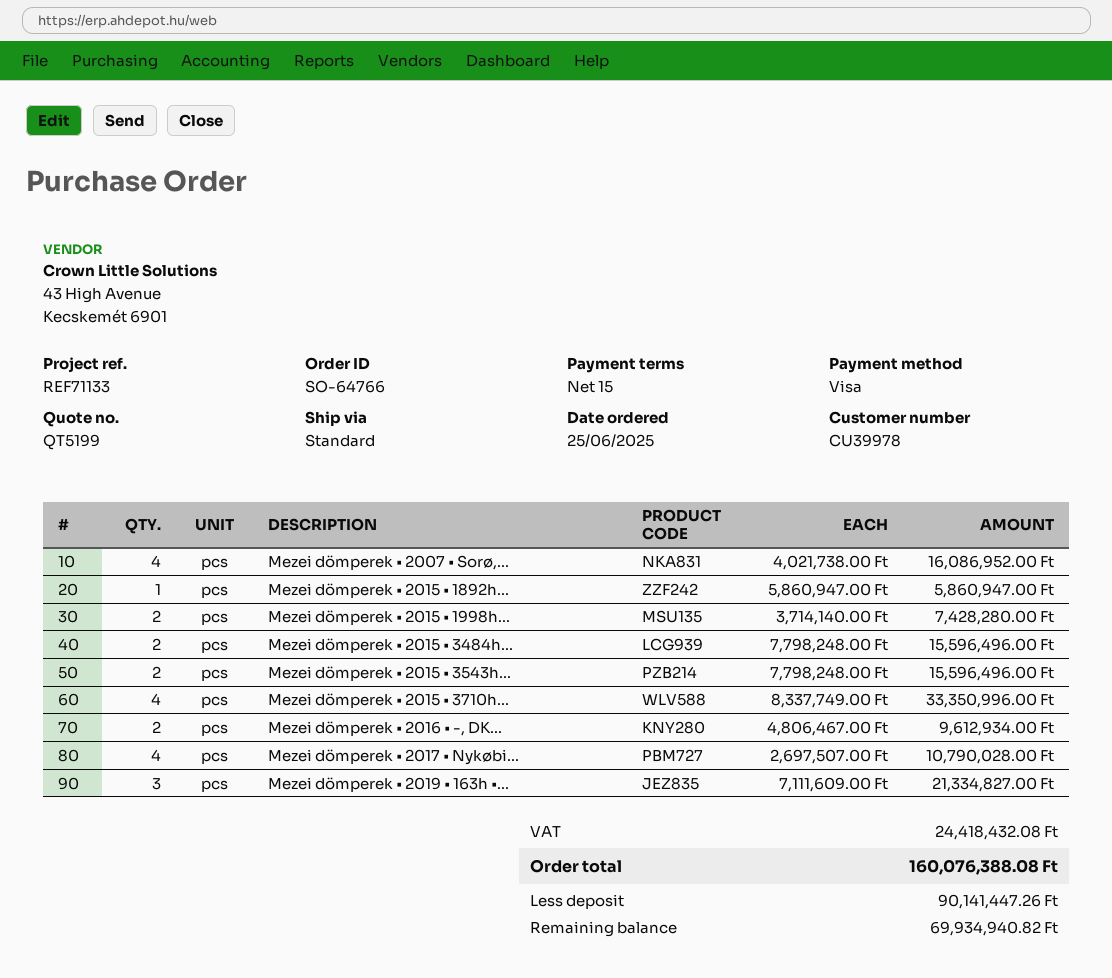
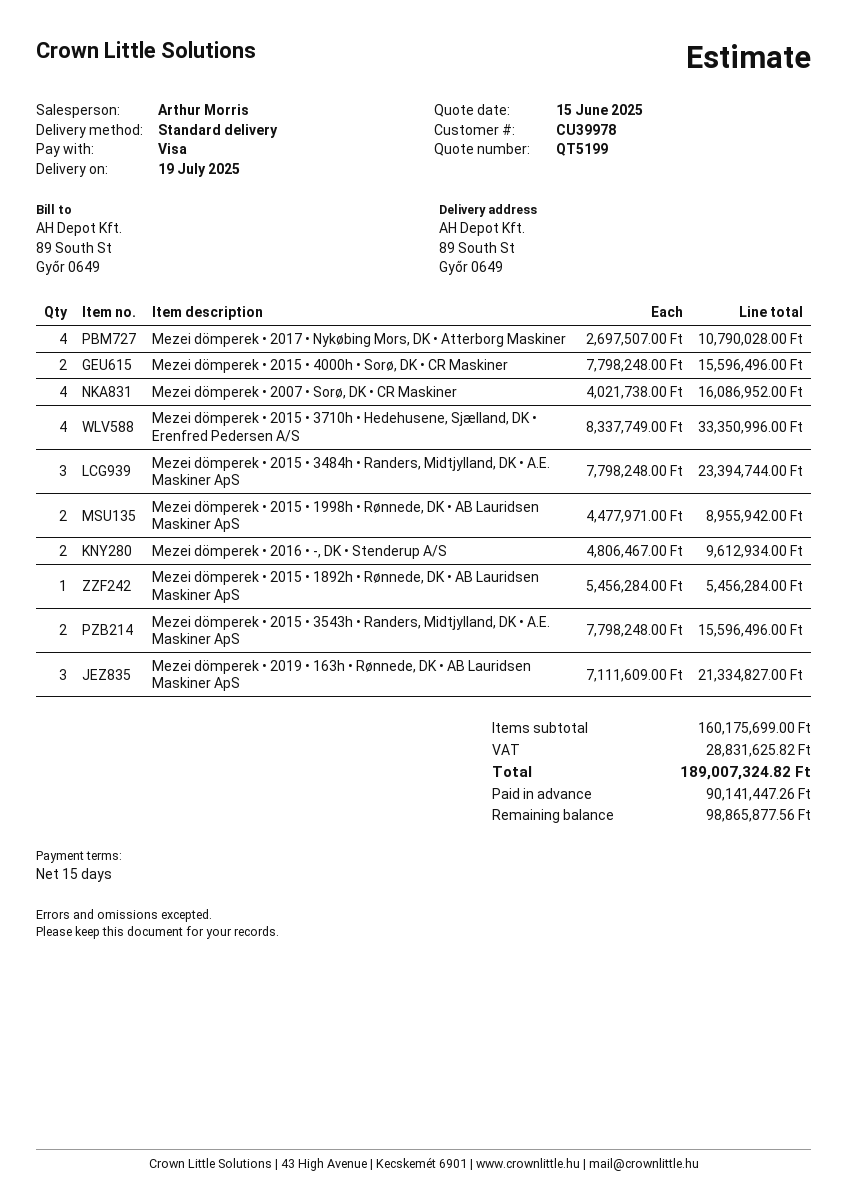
Mezei dömperek • 2015 • 1892h...: 1 x 5860947.00 = 5860947.00 -> 1 x 5456284.00 = 5456284.00
Mezei dömperek • 2015 • 1998h...: 2 x 3714140.00 = 7428280.00 -> 2 x 4477971.00 = 8955942.00
Mezei dömperek • 2015 • 3484h...: 2 x 7798248.00 = 15596496.00 -> 3 x 7798248.00 = 23394744.00
Mezei dömperek • 2015 • 4000h • Sorø, DK • CR Maskiner: none -> 2 x 7798248.00 = 15596496.00
tax: 24418432.08 -> 28831625.82
total: 160076388.08 -> 189007324.82
balance: 69934940.82 -> 98865877.56

